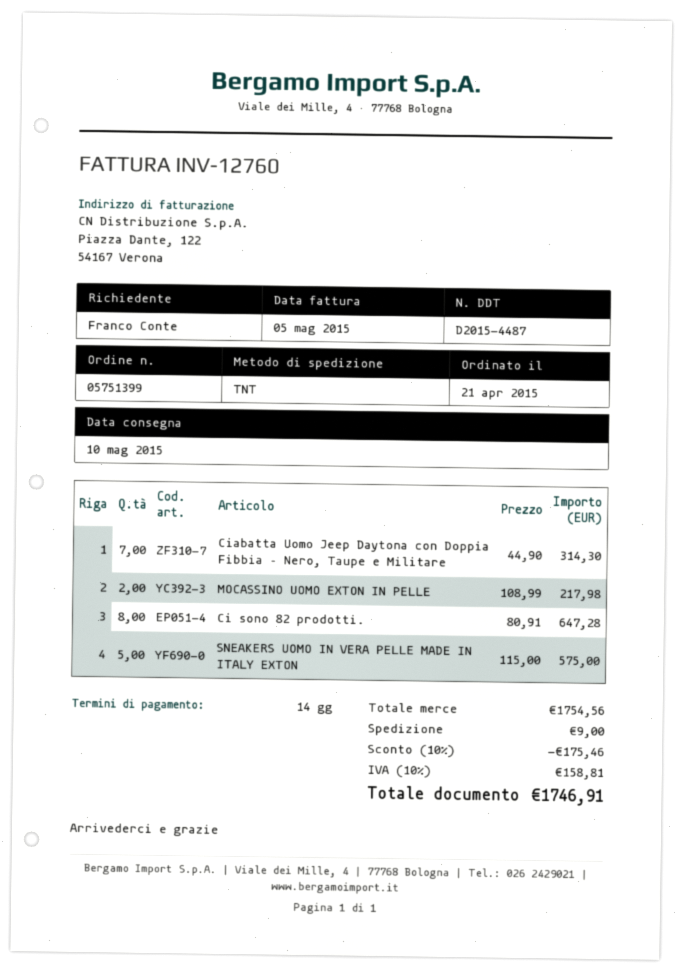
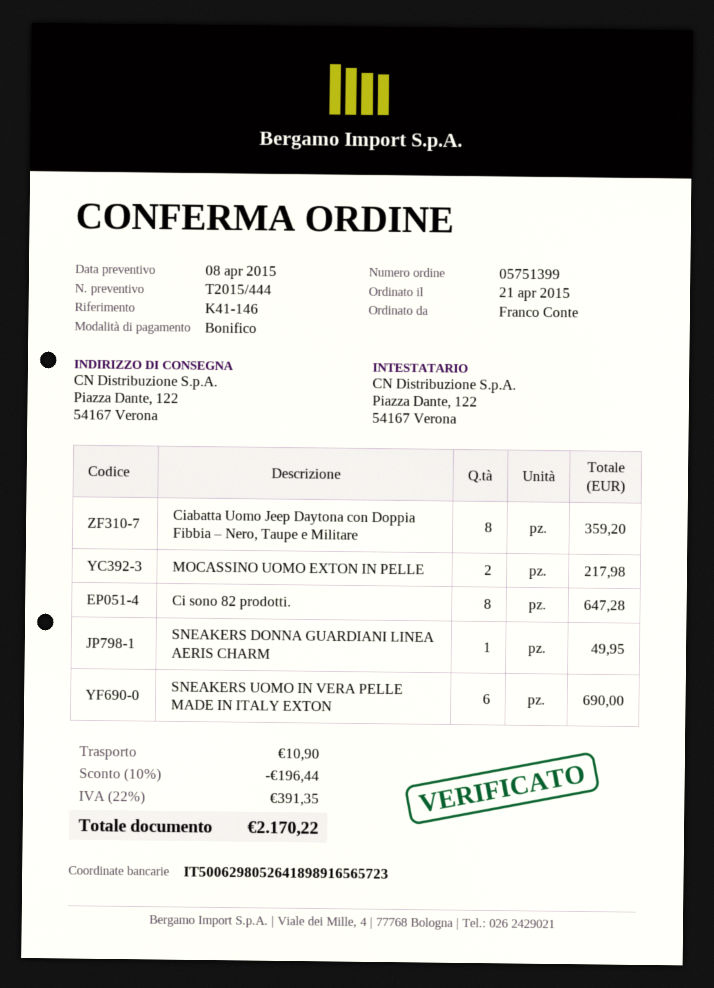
Ciabatta Uomo Jeep Daytona con Doppia Fibbia – Nero, Taupe e Militare: 7 for 314.30 -> 8 for 359.20
SNEAKERS UOMO IN VERA PELLE MADE IN ITALY EXTON: 5 for 575.00 -> 6 for 690.00
SNEAKERS DONNA GUARDIANI LINEA AERIS CHARM: none -> 1 for 49.95
discount: 10% = 175.46 -> 10% = 196.44
shipping: 9.00 -> 10.90
tax: 10% = 158.81 -> 22% = 391.35
total: 1746.91 -> 2170.22

